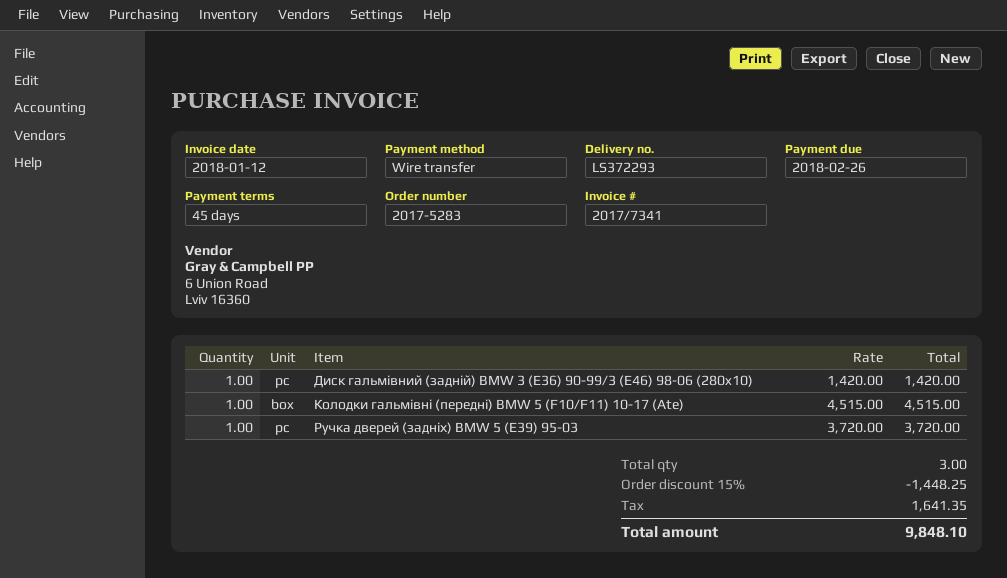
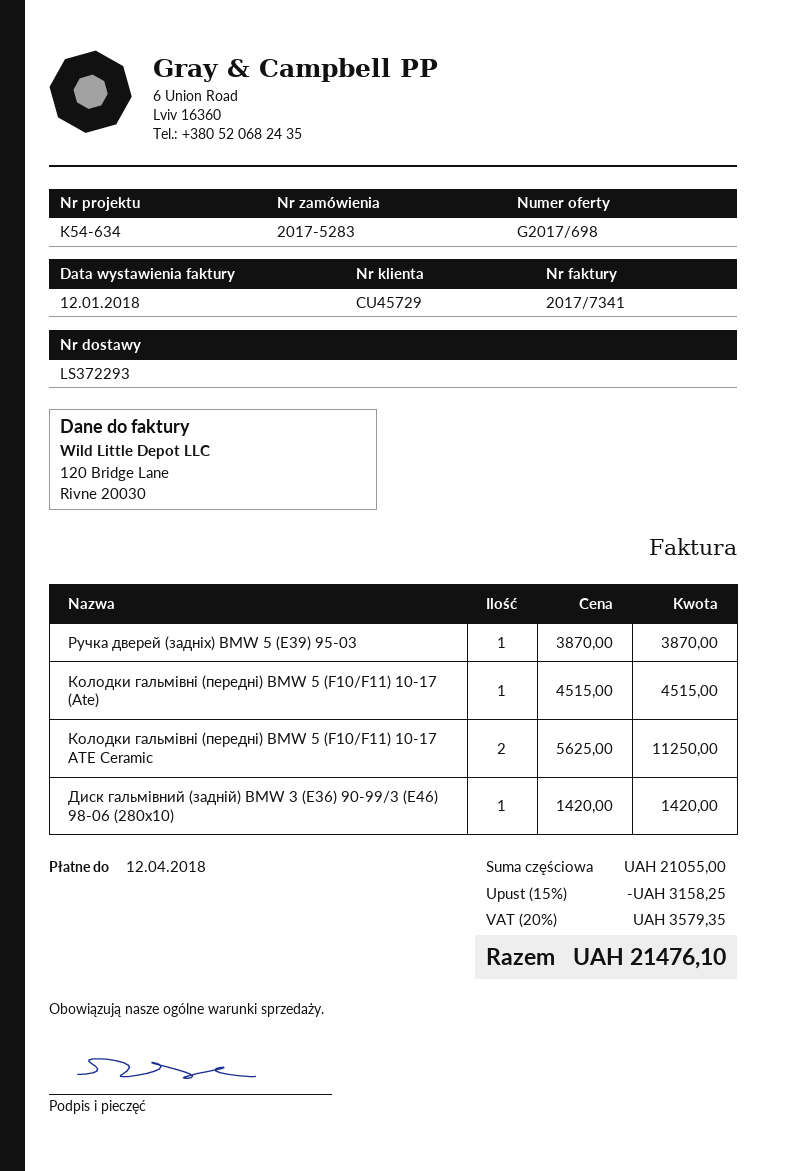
due date: 2018-02-26 -> 2018-04-12
Ручка дверей (задніх) BMW 5 (E39) 95-03: 1 x 3720.00 = 3720.00 -> 1 x 3870.00 = 3870.00
Колодки гальмівні (передні) BMW 5 (F10/F11) 10-17 ATE Ceramic: none -> 2 x 5625.00 = 11250.00
discount: 15% = 1448.25 -> 15% = 3158.25
tax: 1641.35 -> 3579.35
total: 9848.10 -> 21476.10

